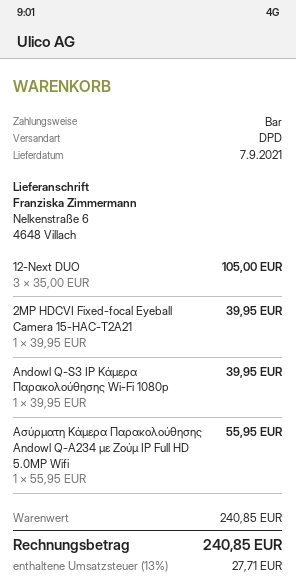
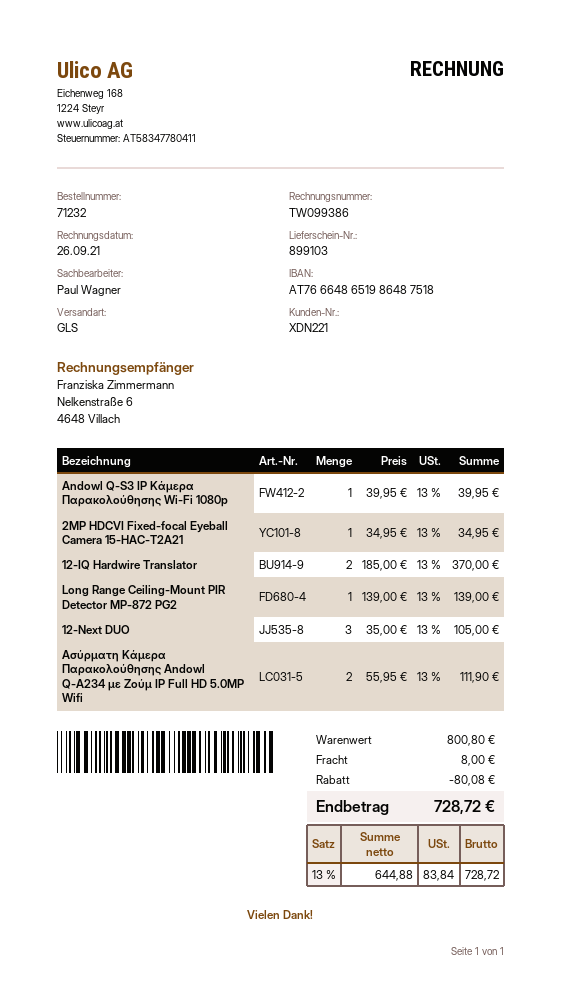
shipping method: DPD -> GLS
2MP HDCVI Fixed-focal Eyeball Camera 15-HAC-T2A21: 1 x 39.95 = 39.95 -> 1 x 34.95 = 34.95
Ασύρματη Κάμερα Παρακολούθησης Andowl Q-A234 με Ζούμ IP Full HD 5.0MP Wifi: 1 x 55.95 = 55.95 -> 2 x 55.95 = 111.90
12-IQ Hardwire Translator: none -> 2 x 185.00 = 370.00
Long Range Ceiling-Mount PIR Detector MP-872 PG2: none -> 1 x 139.00 = 139.00
subtotal: 240.85 -> 800.80
discount: none -> 80.08
shipping: none -> 8.00
tax: 13% = 27.71 -> 13% = 83.84
total: 240.85 -> 728.72

